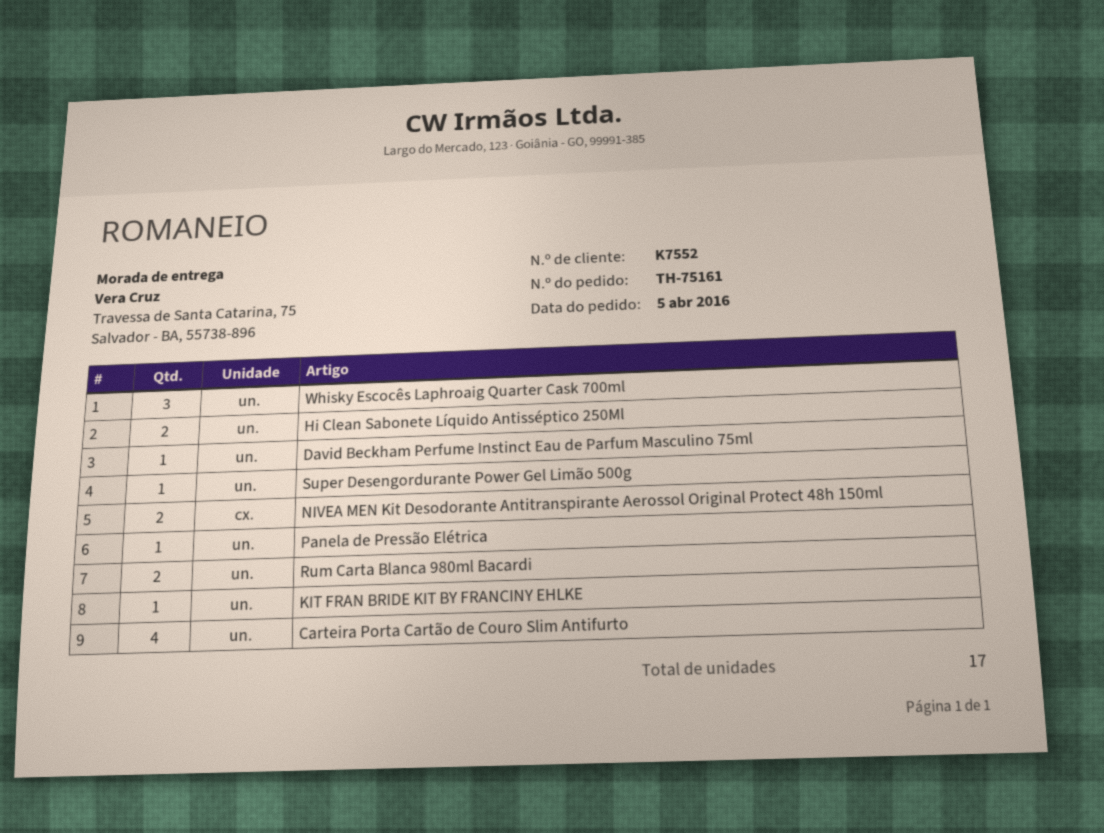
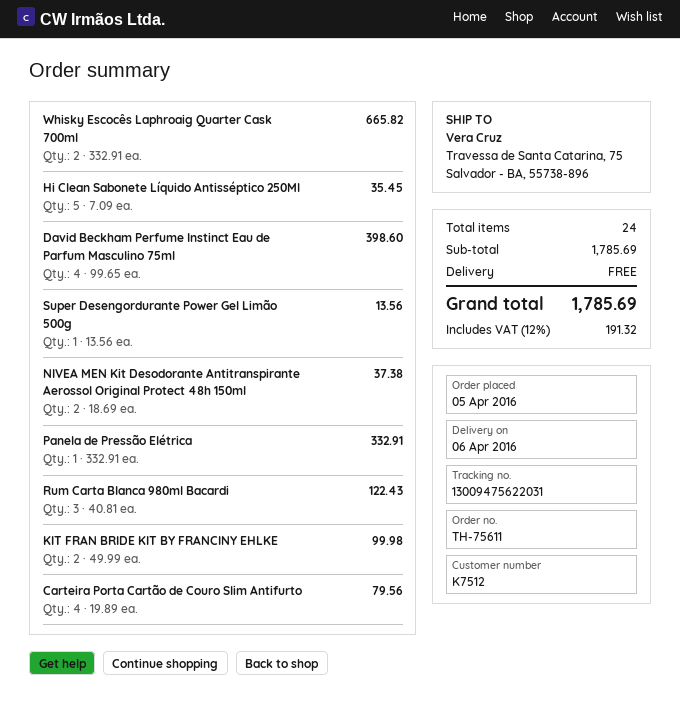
order number: TH-75161 -> TH-75611
customer number: K7552 -> K7512
Whisky Escocês Laphroaig Quarter Cask 700ml: 3 -> 2
Hi Clean Sabonete Líquido Antisséptico 250Ml: 2 -> 5
David Beckham Perfume Instinct Eau de Parfum Masculino 75ml: 1 -> 4
Rum Carta Blanca 980ml Bacardi: 2 -> 3
KIT FRAN BRIDE KIT BY FRANCINY EHLKE: 1 -> 2
total quantity: 17 -> 24

